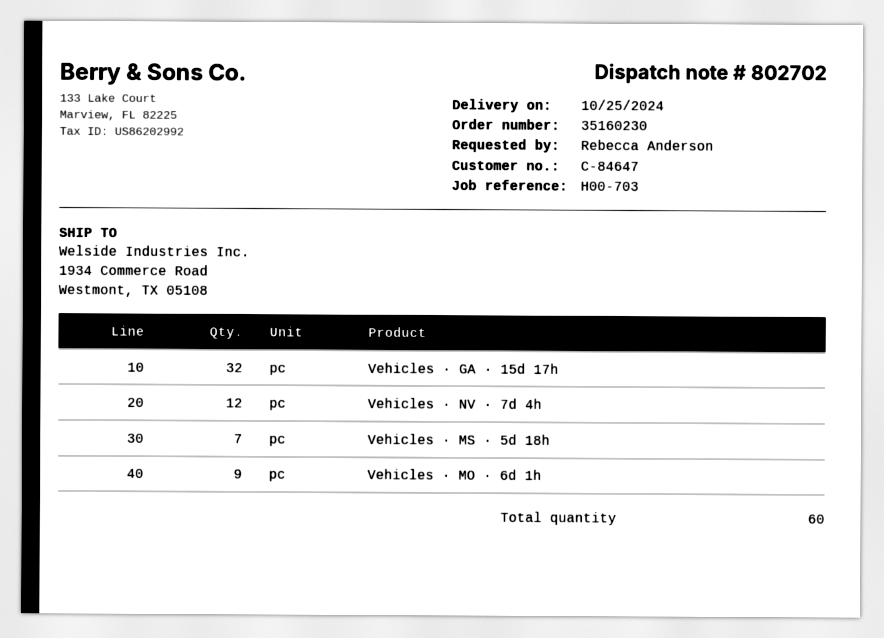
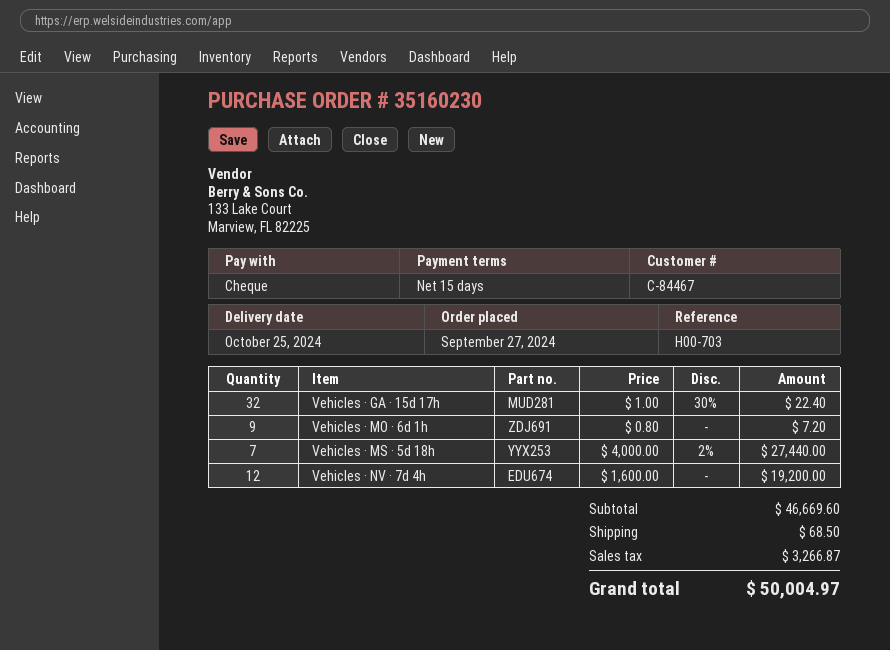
customer number: C-84647 -> C-84467

